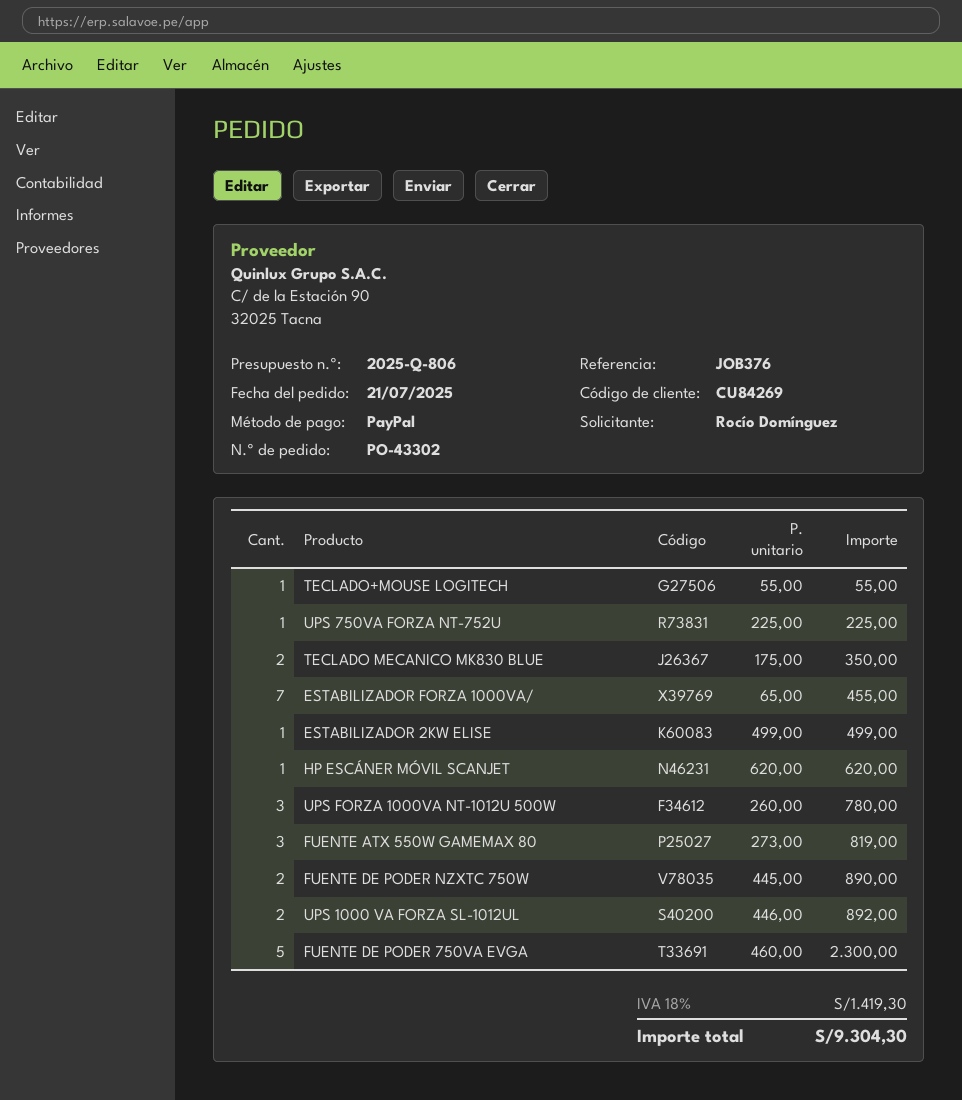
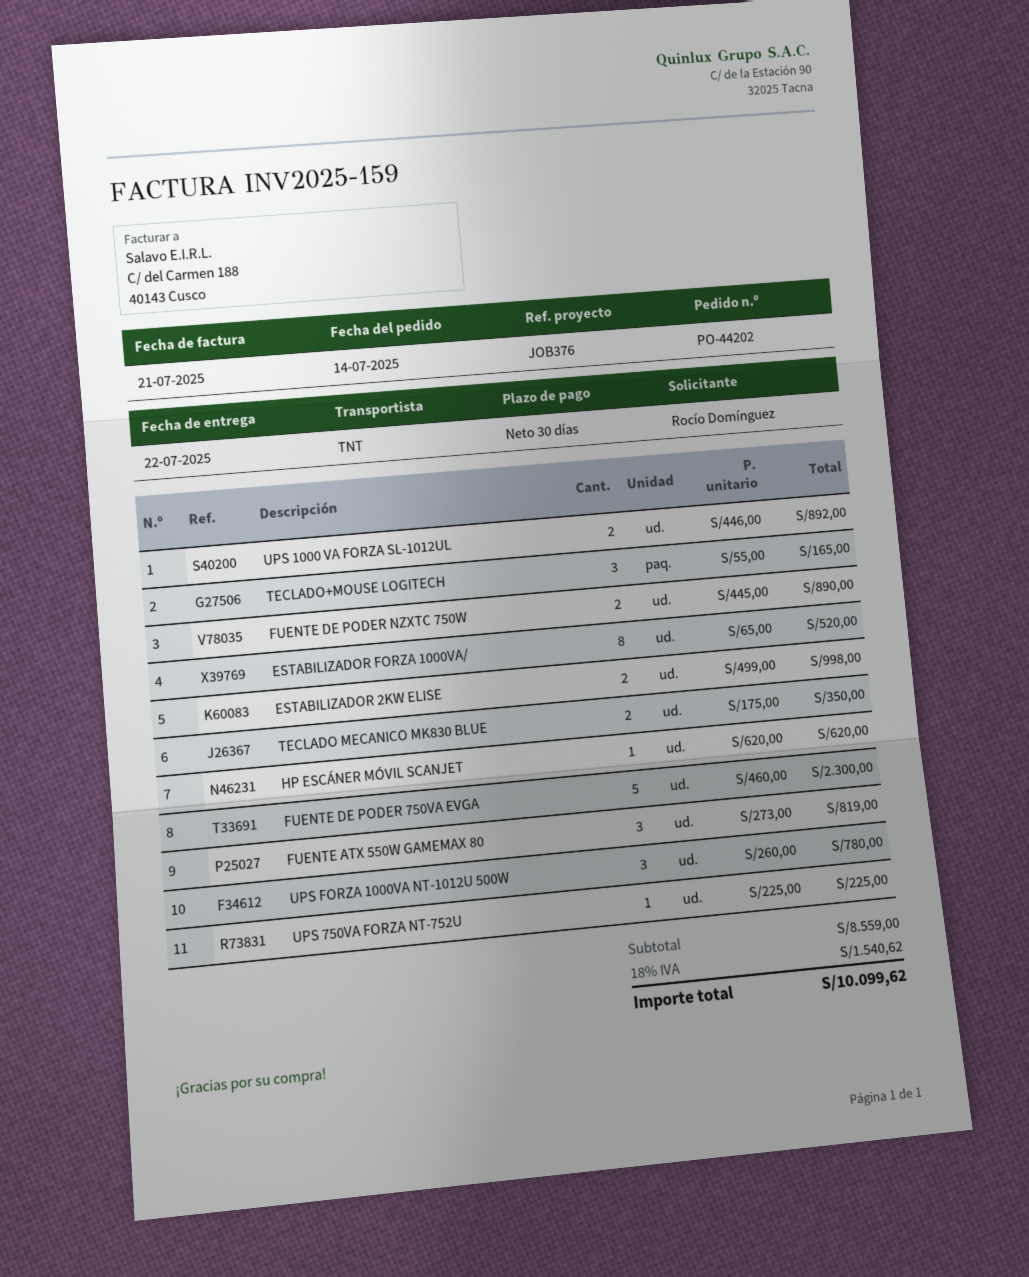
order number: PO-43302 -> PO-44202
order date: 2025-07-21 -> 2025-07-14
TECLADO+MOUSE LOGITECH: 1 x 55.00 = 55.00 -> 3 x 55.00 = 165.00
ESTABILIZADOR FORZA 1000VA/: 7 x 65.00 = 455.00 -> 8 x 65.00 = 520.00
ESTABILIZADOR 2KW ELISE: 1 x 499.00 = 499.00 -> 2 x 499.00 = 998.00
tax: 18% = 1419.30 -> 18% = 1540.62
total: 9304.30 -> 10099.62

